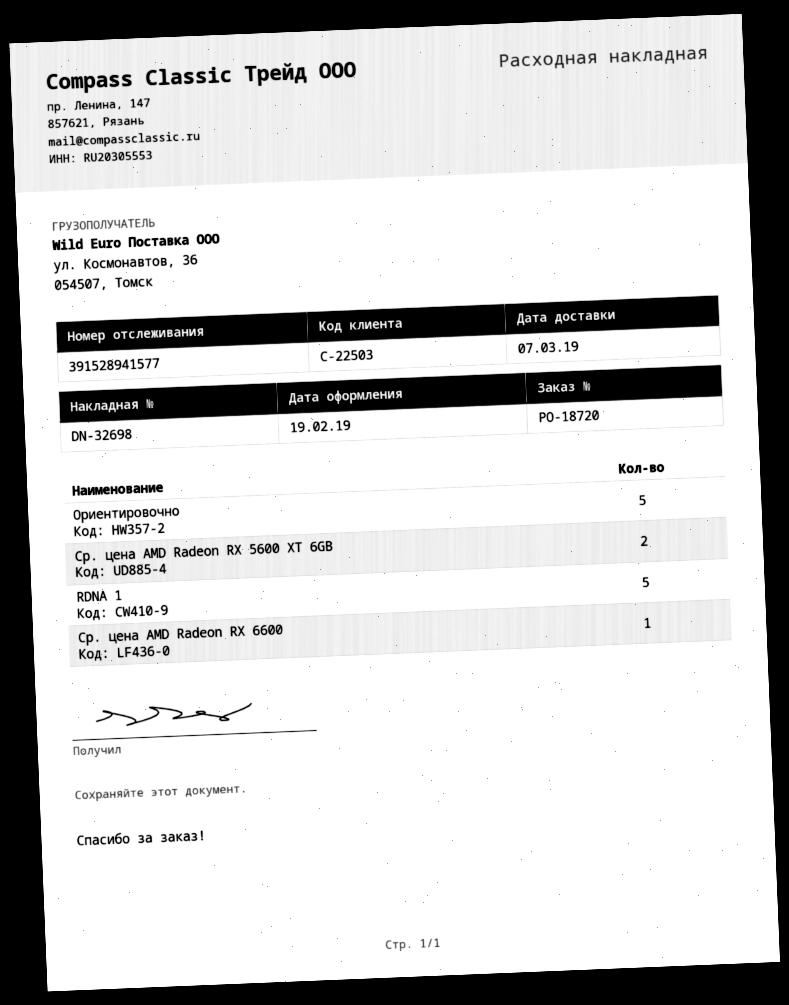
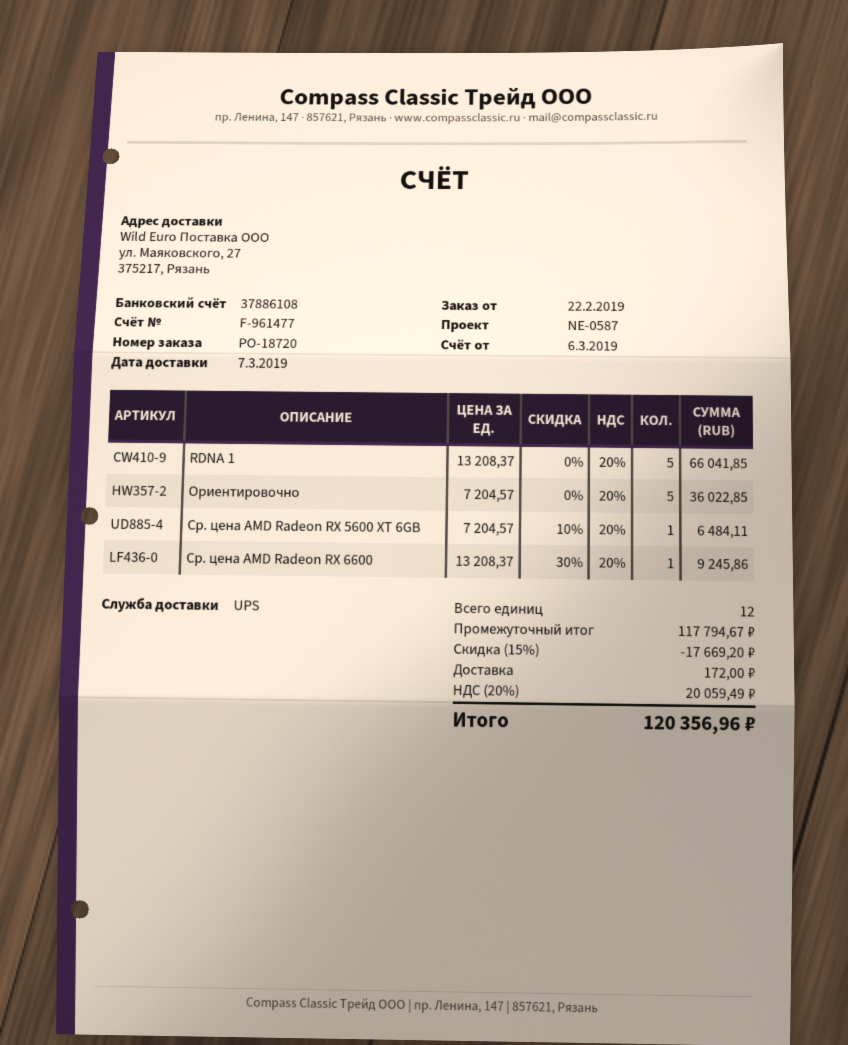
order date: 2019-02-19 -> 2019-02-22
ship to: ул. Космонавтов, 36, 054507, Томск -> ул. Маяковского, 27, 375217, Рязань
Ср. цена AMD Radeon RX 5600 XT 6GB: 2 -> 1

